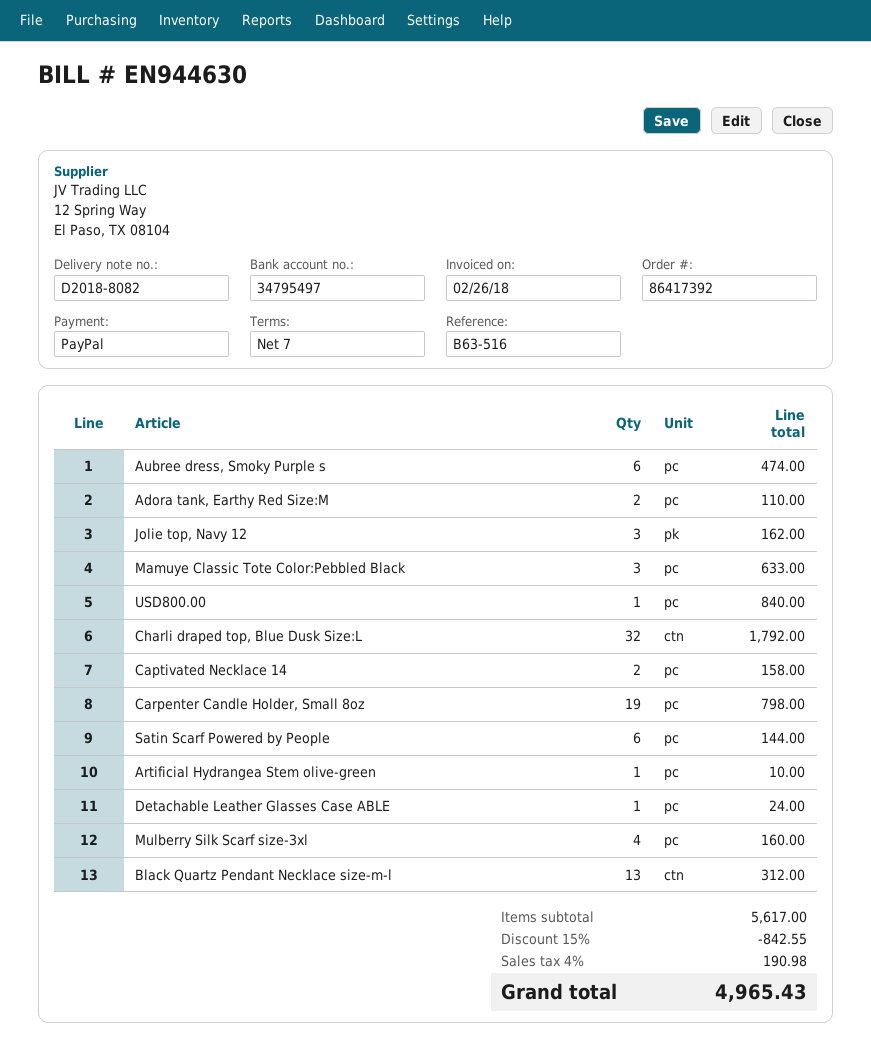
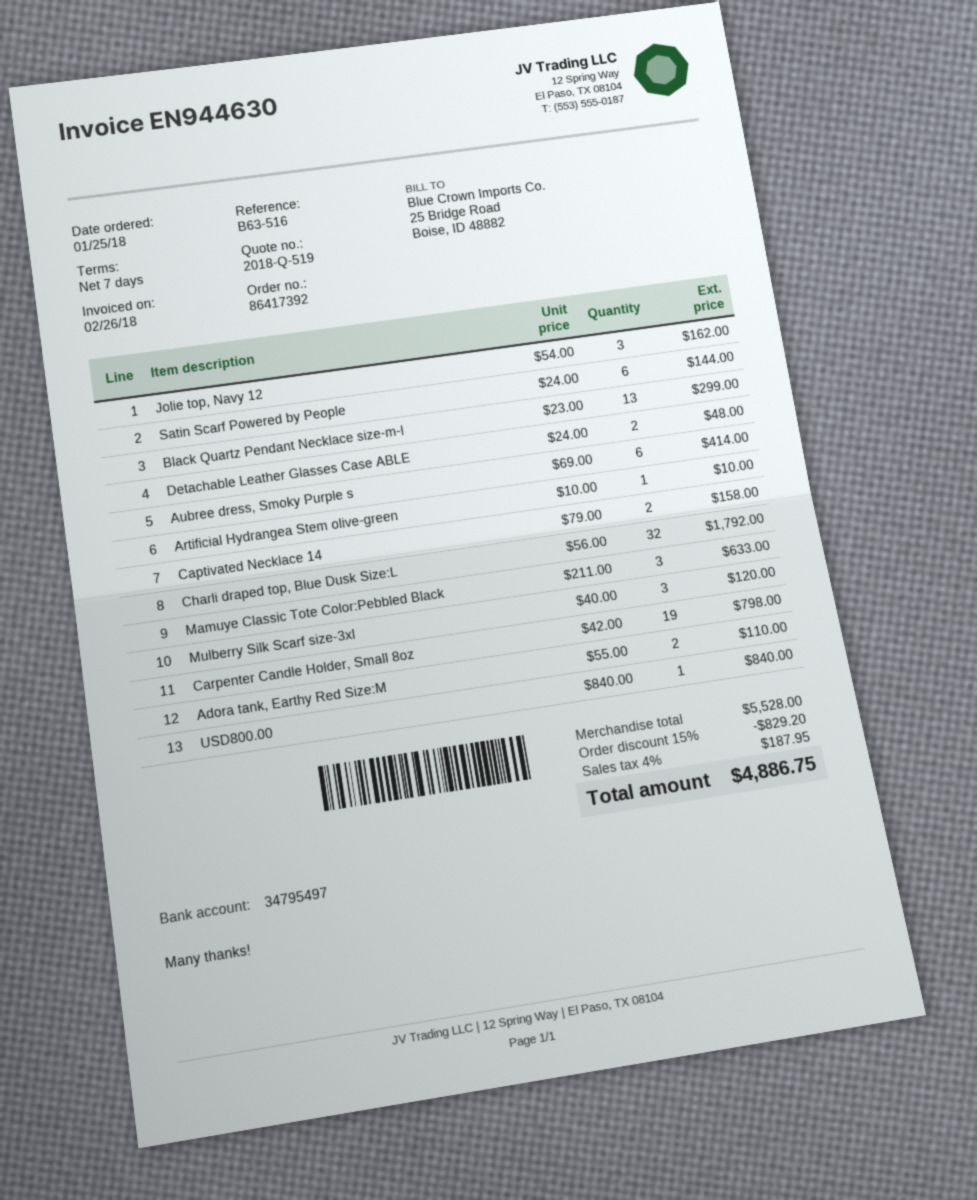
Aubree dress, Smoky Purple s: 6 for 474.00 -> 6 for 414.00
Detachable Leather Glasses Case ABLE: 1 for 24.00 -> 2 for 48.00
Mulberry Silk Scarf size-3xl: 4 for 160.00 -> 3 for 120.00
Black Quartz Pendant Necklace size-m-l: 13 for 312.00 -> 13 for 299.00
subtotal: 5617.00 -> 5528.00
discount: 15% = 842.55 -> 15% = 829.20
tax: 4% = 190.98 -> 4% = 187.95
total: 4965.43 -> 4886.75

